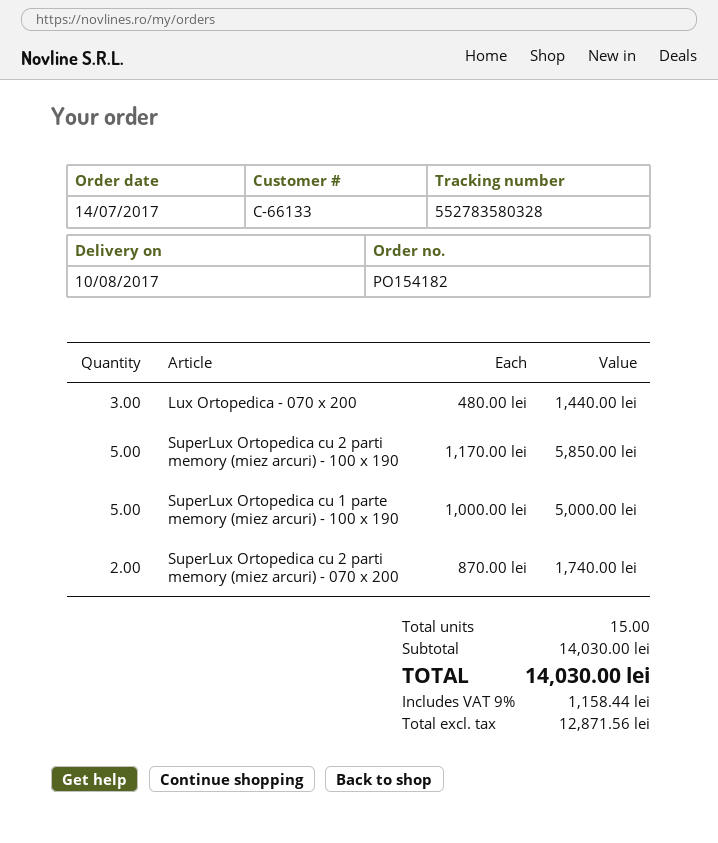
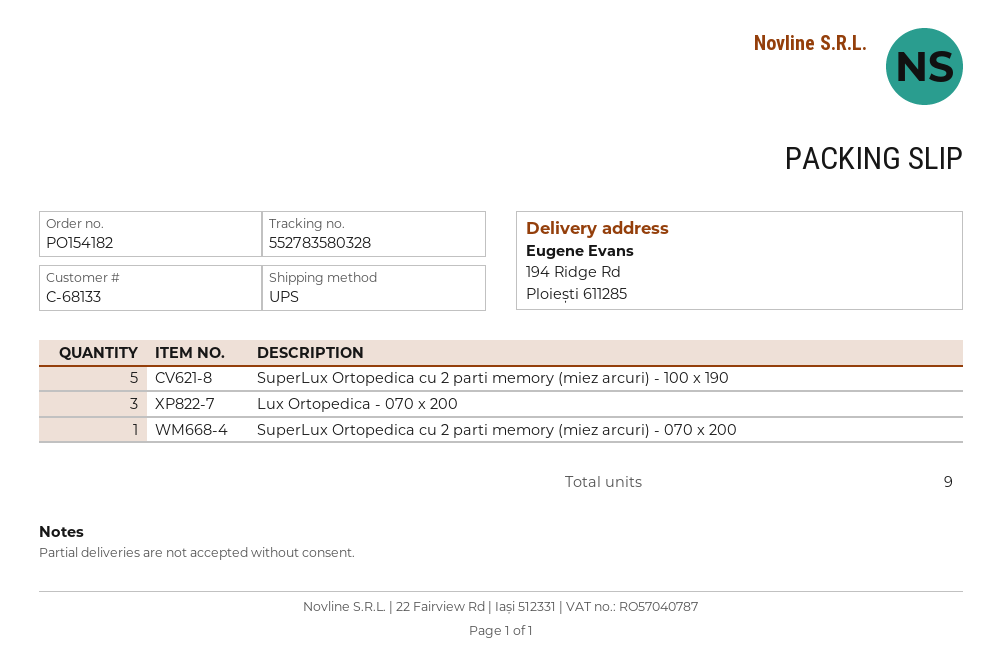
customer number: C-66133 -> C-68133
SuperLux Ortopedica cu 1 parte memory (miez arcuri) - 100 x 190: 5 -> none
SuperLux Ortopedica cu 2 parti memory (miez arcuri) - 070 x 200: 2 -> 1
total quantity: 15 -> 9

